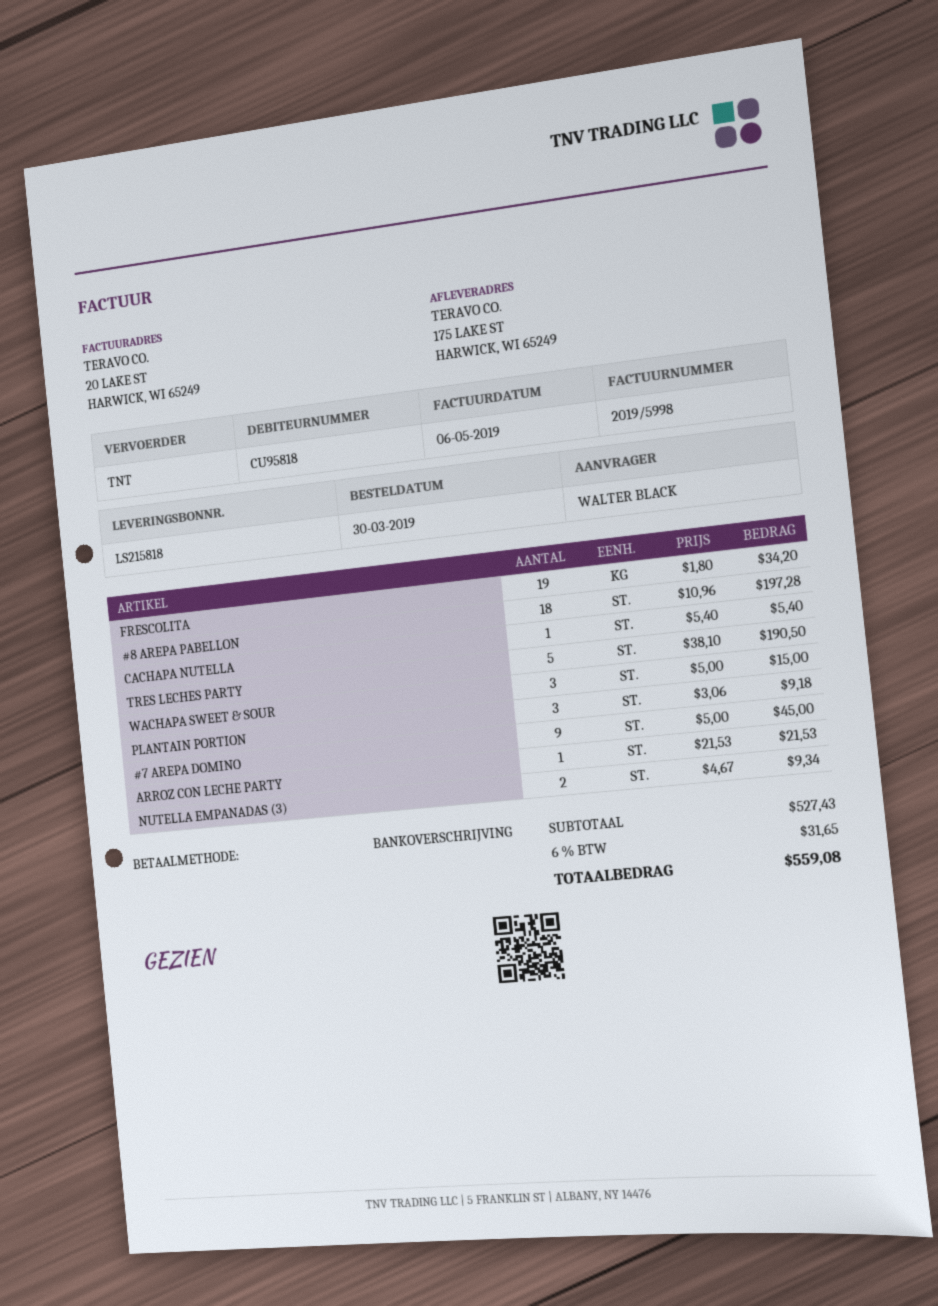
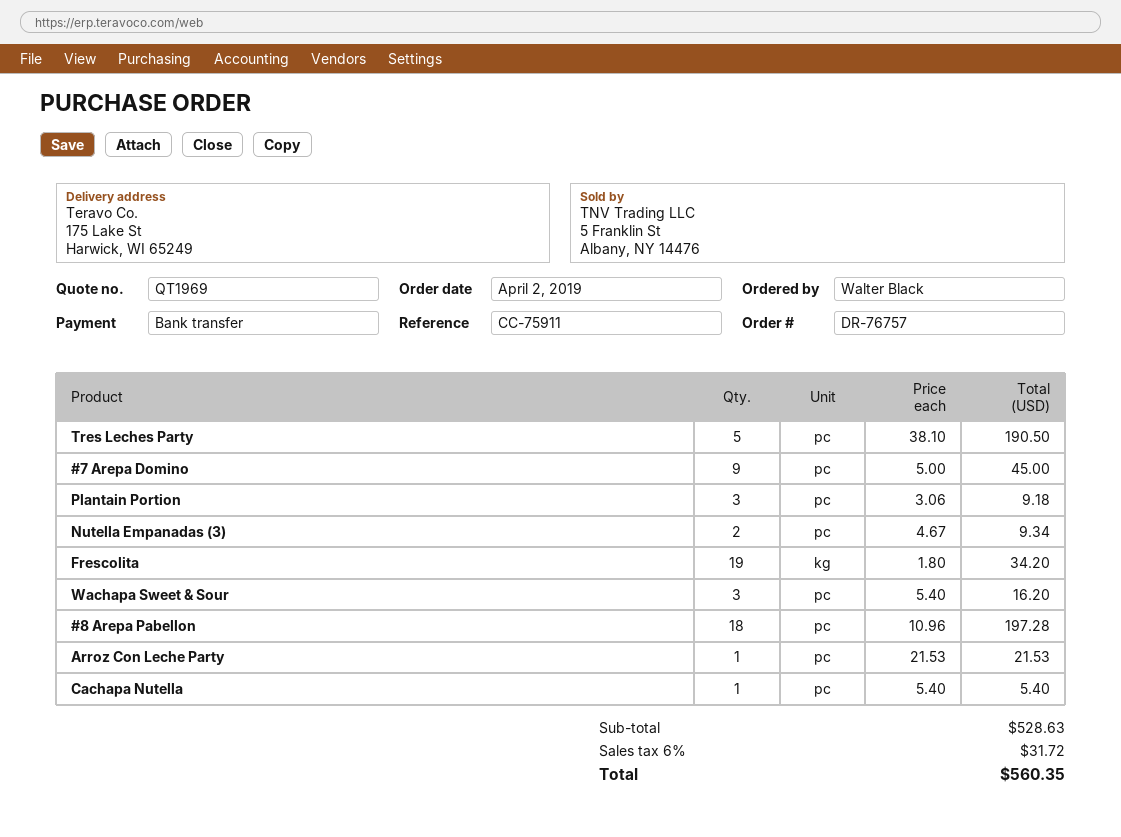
order date: 2019-03-30 -> 2019-04-02
WACHAPA SWEET & SOUR: 3 x 5.00 = 15.00 -> 3 x 5.40 = 16.20
subtotal: 527.43 -> 528.63
tax: 6% = 31.65 -> 6% = 31.72
total: 559.08 -> 560.35

